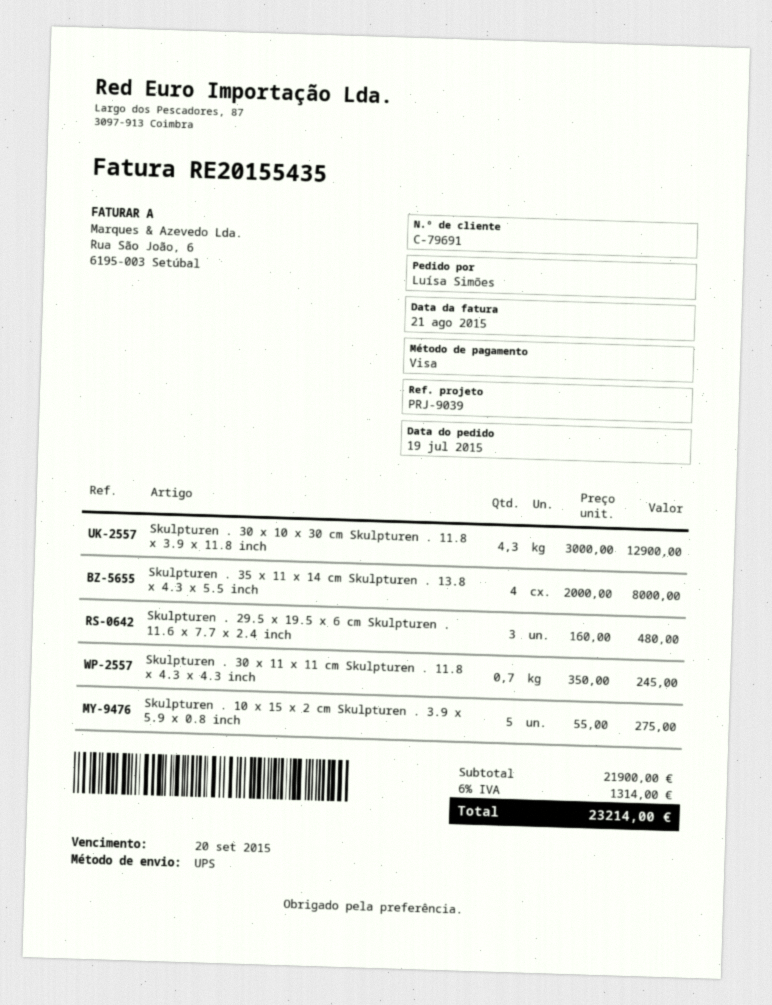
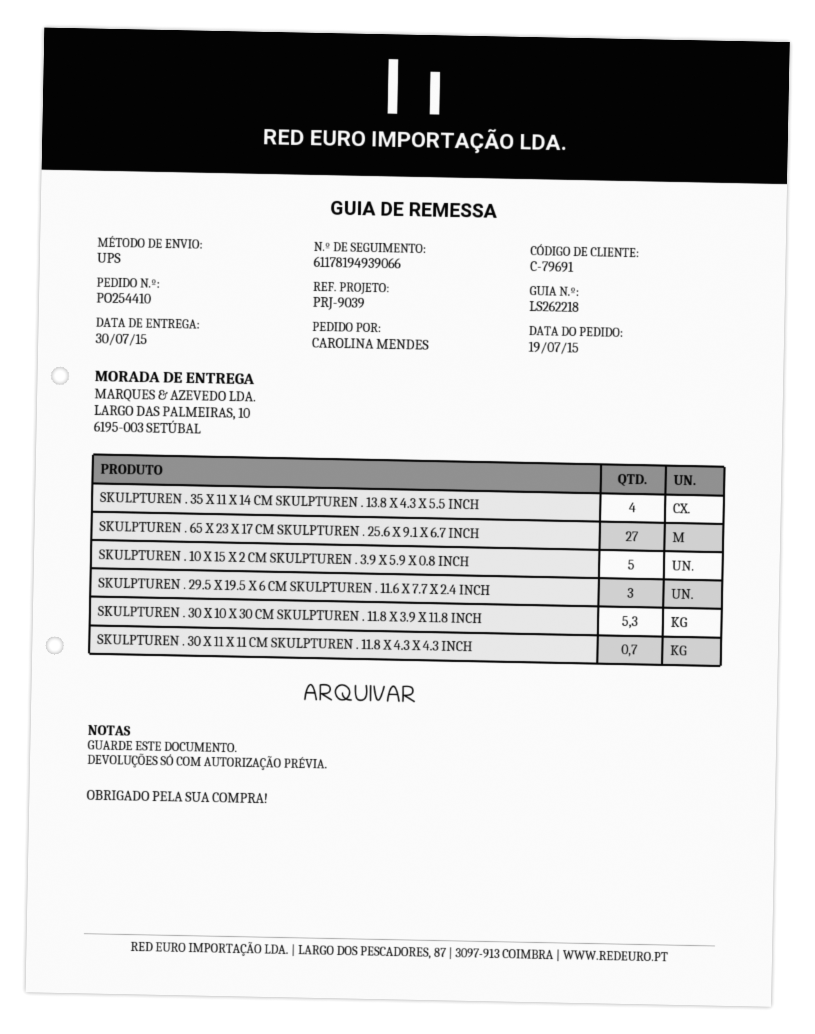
ordered by: Luísa Simões -> CAROLINA MENDES
Skulpturen . 30 x 10 x 30 cm Skulpturen . 11.8 x 3.9 x 11.8 inch: 4.3 -> 5.3
SKULPTUREN . 65 X 23 X 17 CM SKULPTUREN . 25.6 X 9.1 X 6.7 INCH: none -> 27

